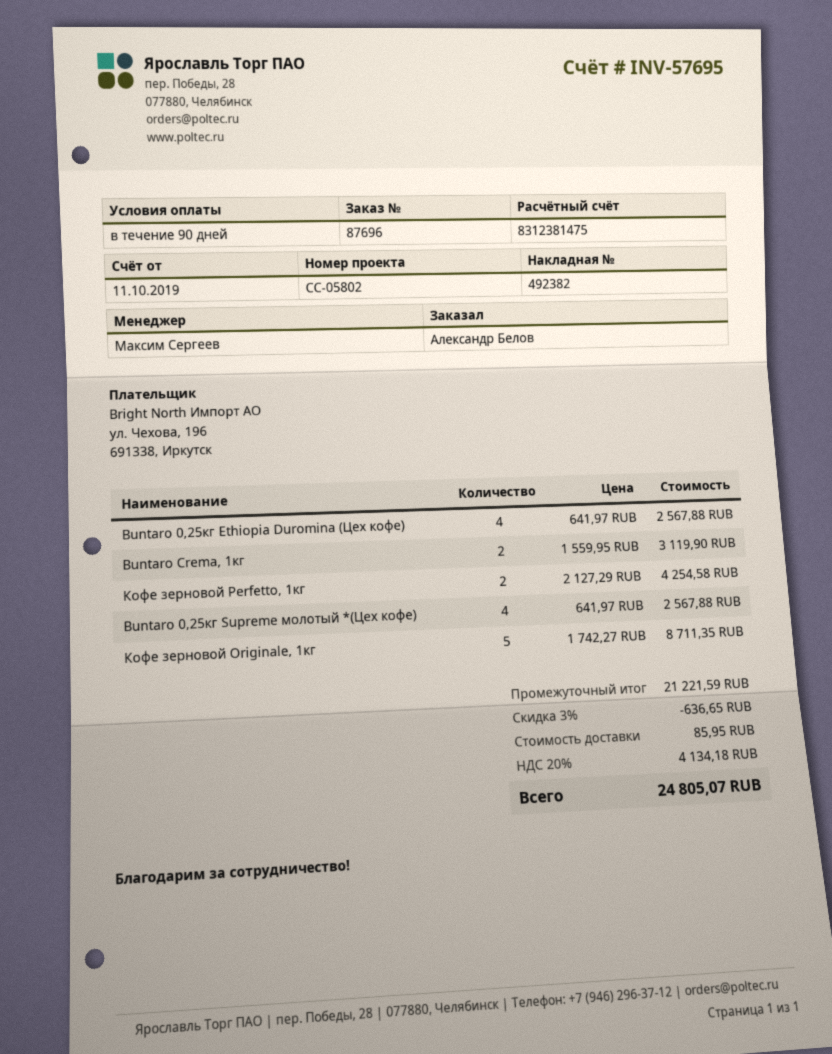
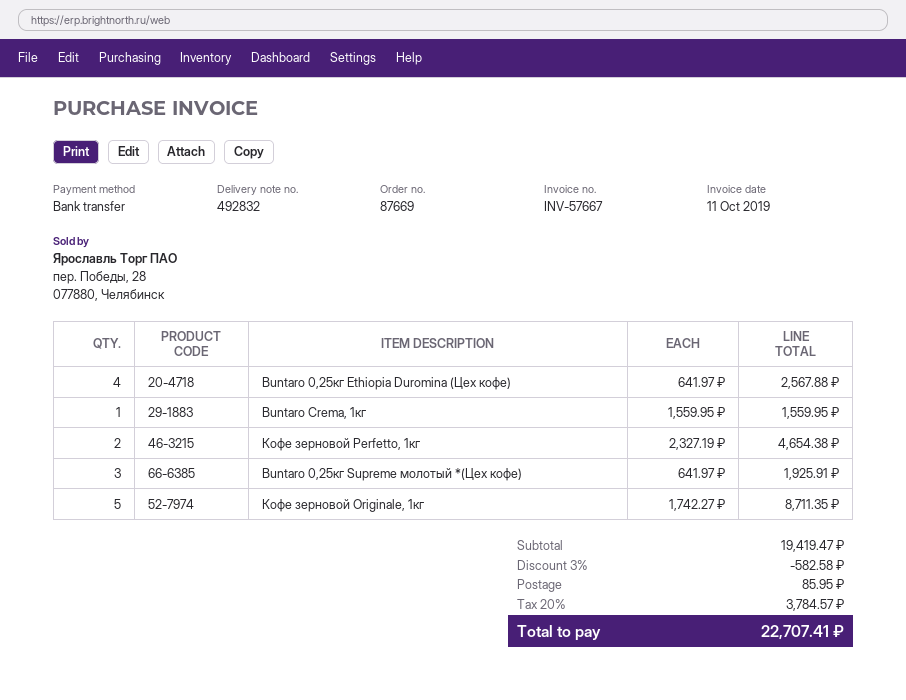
order number: 87696 -> 87669
delivery note number: 492382 -> 492832
invoice number: INV-57695 -> INV-57667
Buntaro Crema, 1кг: 2 x 1559.95 = 3119.90 -> 1 x 1559.95 = 1559.95
Кофе зерновой Perfetto, 1кг: 2 x 2127.29 = 4254.58 -> 2 x 2327.19 = 4654.38
Buntaro 0,25кг Supreme молотый *(Цех кофе): 4 x 641.97 = 2567.88 -> 3 x 641.97 = 1925.91
subtotal: 21221.59 -> 19419.47
discount: 3% = 636.65 -> 3% = 582.58
tax: 20% = 4134.18 -> 20% = 3784.57
total: 24805.07 -> 22707.41

